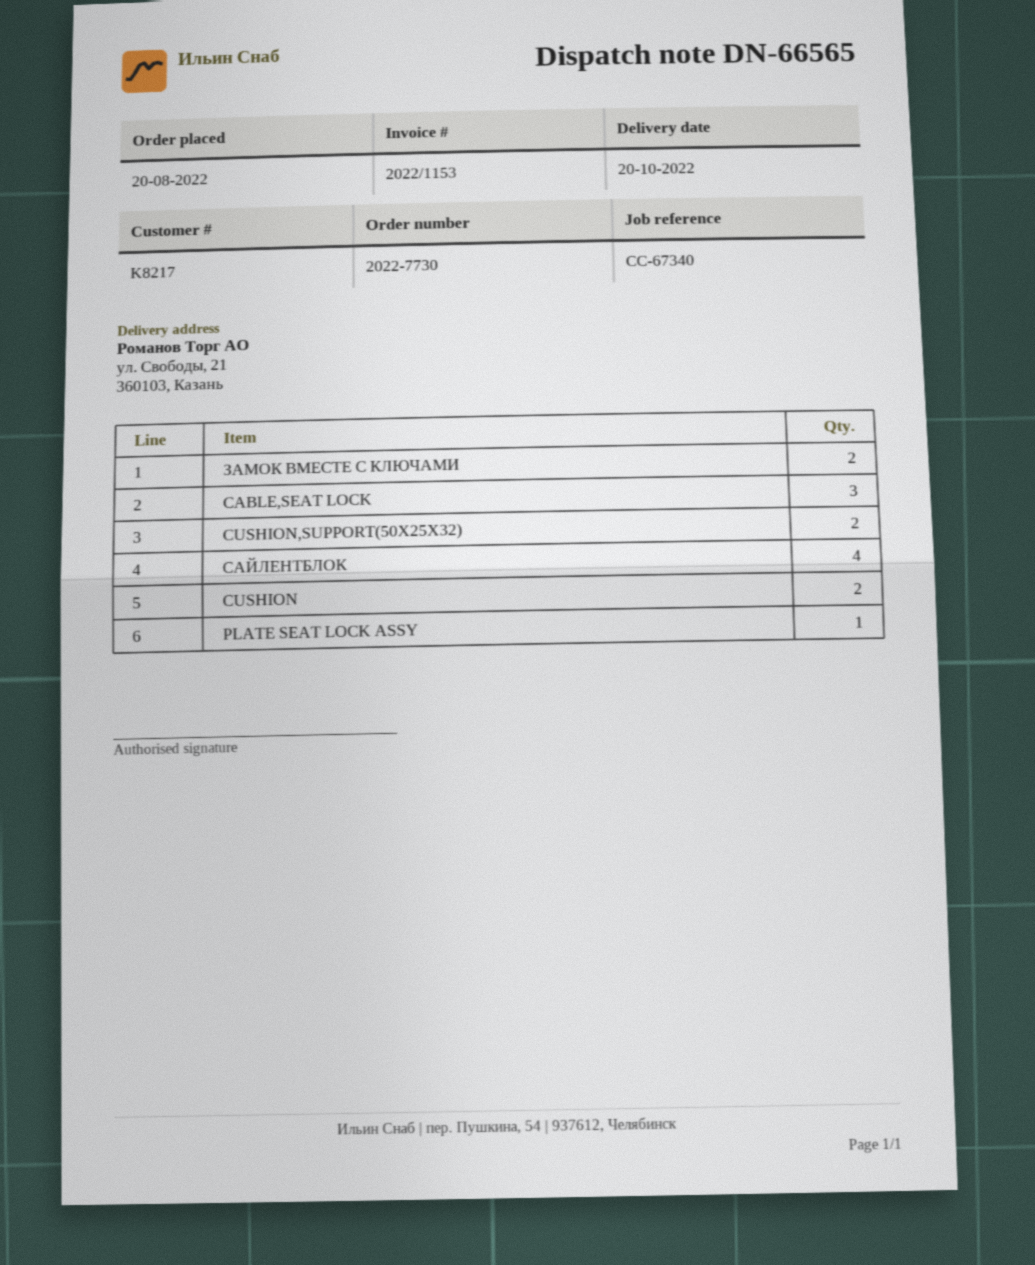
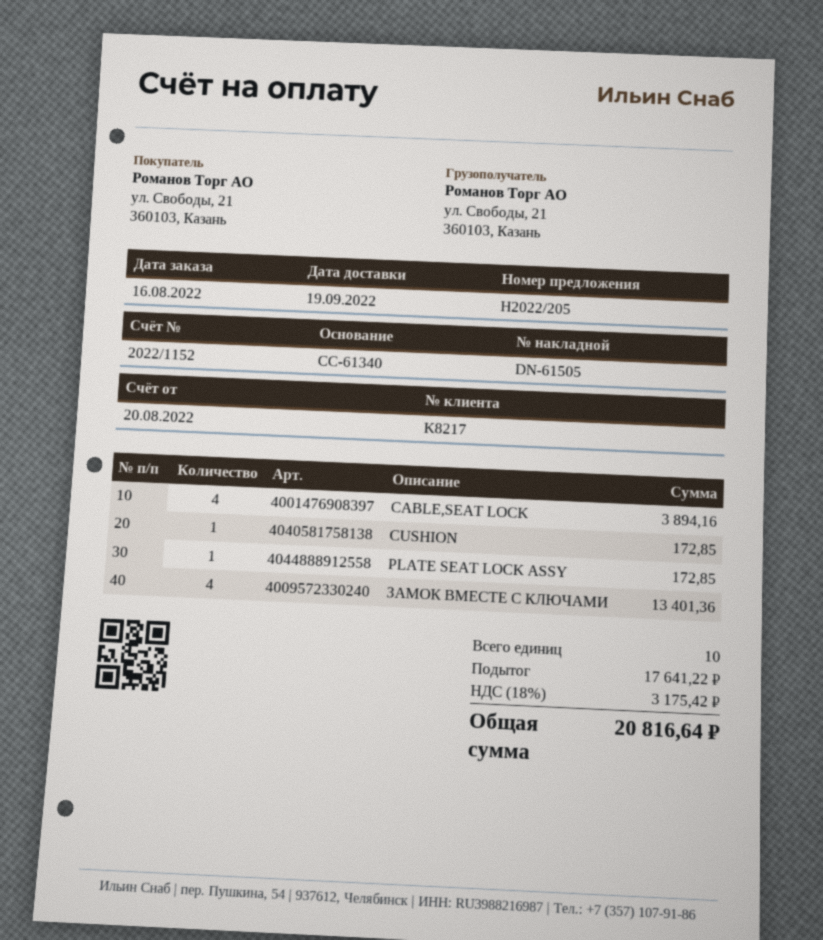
order date: 2022-08-20 -> 2022-08-16
delivery note number: DN-66565 -> DN-61505
delivery date: 2022-10-20 -> 2022-09-19
invoice number: 2022/1153 -> 2022/1152
reference: CC-67340 -> CC-61340
ЗАМОК ВМЕСТЕ С КЛЮЧАМИ: 2 -> 4
CABLE,SEAT LOCK: 3 -> 4
CUSHION,SUPPORT(50X25X32): 2 -> none
САЙЛЕНТБЛОК: 4 -> none
CUSHION: 2 -> 1

